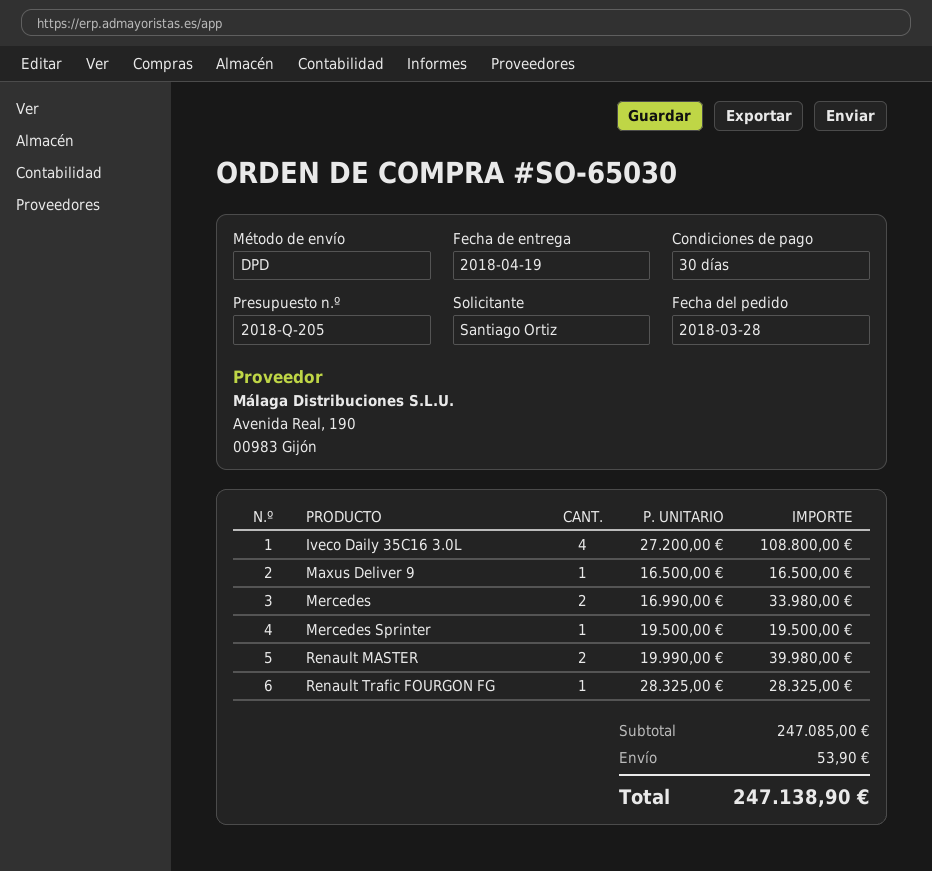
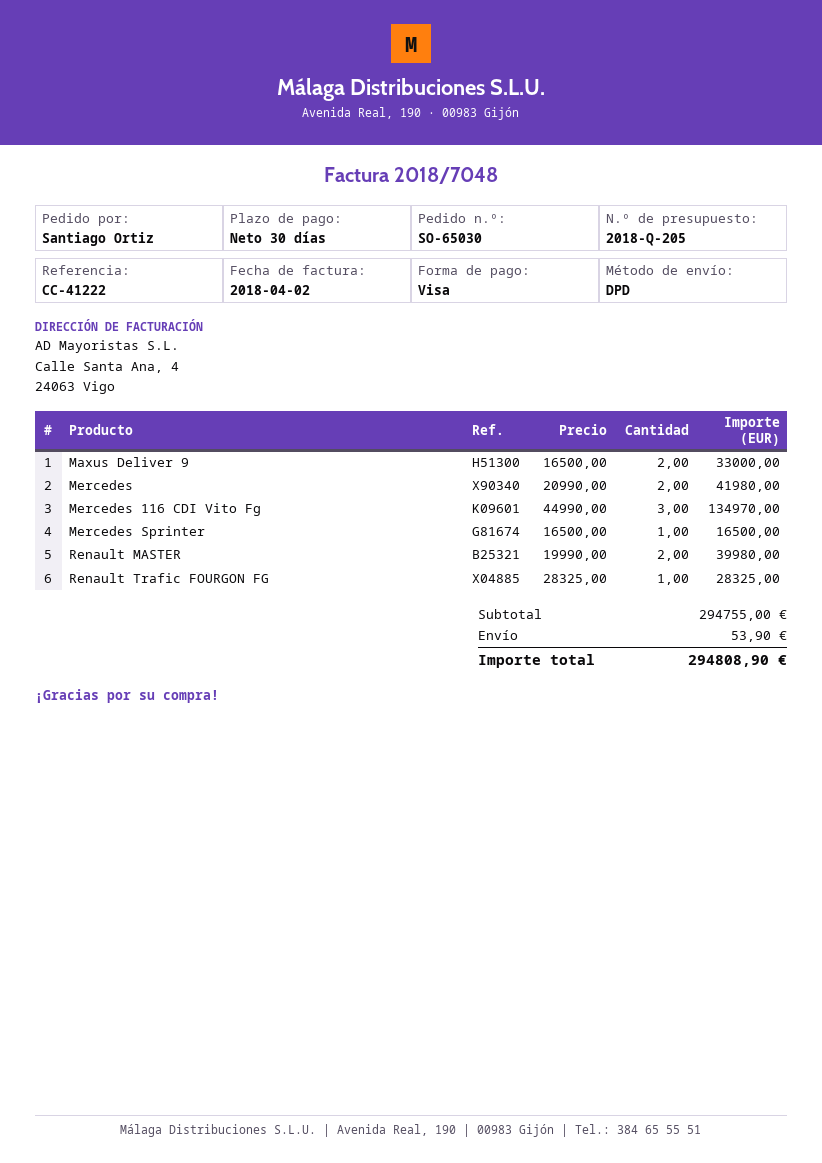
Iveco Daily 35C16 3.0L: 4 x 27200.00 = 108800.00 -> none
Maxus Deliver 9: 1 x 16500.00 = 16500.00 -> 2 x 16500.00 = 33000.00
Mercedes: 2 x 16990.00 = 33980.00 -> 2 x 20990.00 = 41980.00
Mercedes Sprinter: 1 x 19500.00 = 19500.00 -> 1 x 16500.00 = 16500.00
Mercedes 116 CDI Vito Fg: none -> 3 x 44990.00 = 134970.00
subtotal: 247085.00 -> 294755.00
total: 247138.90 -> 294808.90

